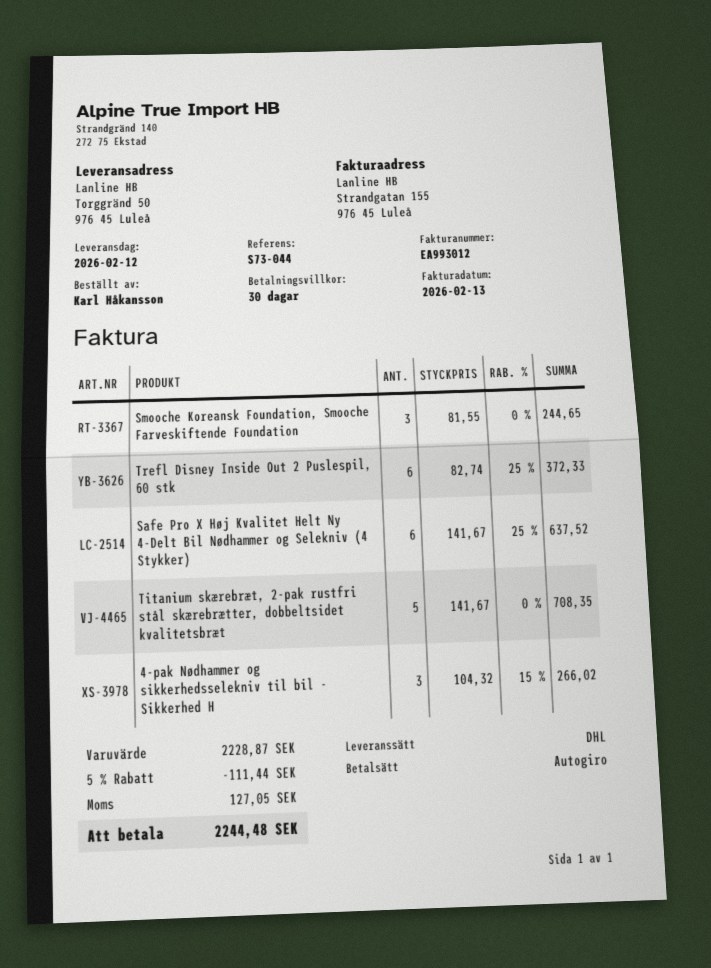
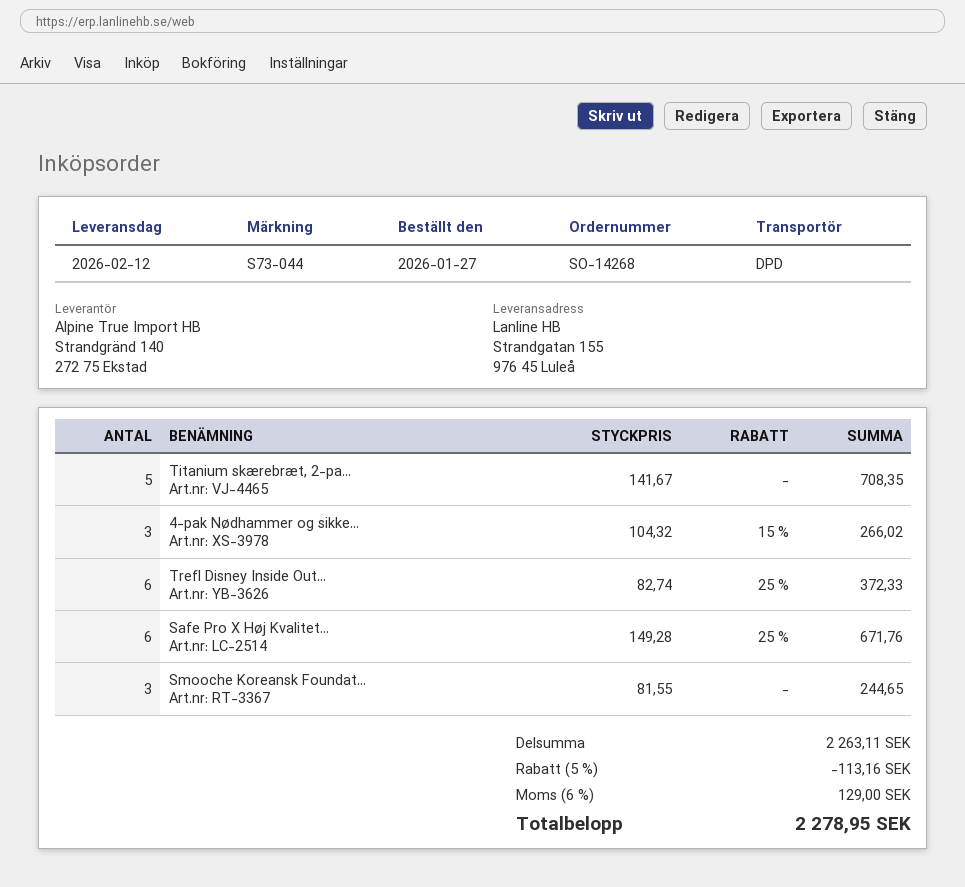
shipping method: DHL -> DPD
ship to: Torggränd 50, 976 45 Luleå -> Strandgatan 155, 976 45 Luleå
Safe Pro X Høj Kvalitet Helt Ny 4-Delt Bil Nødhammer og Selekniv (4 Stykker): 6 x 141.67 - 25% = 637.52 -> 6 x 149.28 - 25% = 671.76
subtotal: 2228.87 -> 2263.11
discount: 5% = 111.44 -> 5% = 113.16
tax: 127.05 -> 129.00
total: 2244.48 -> 2278.95

